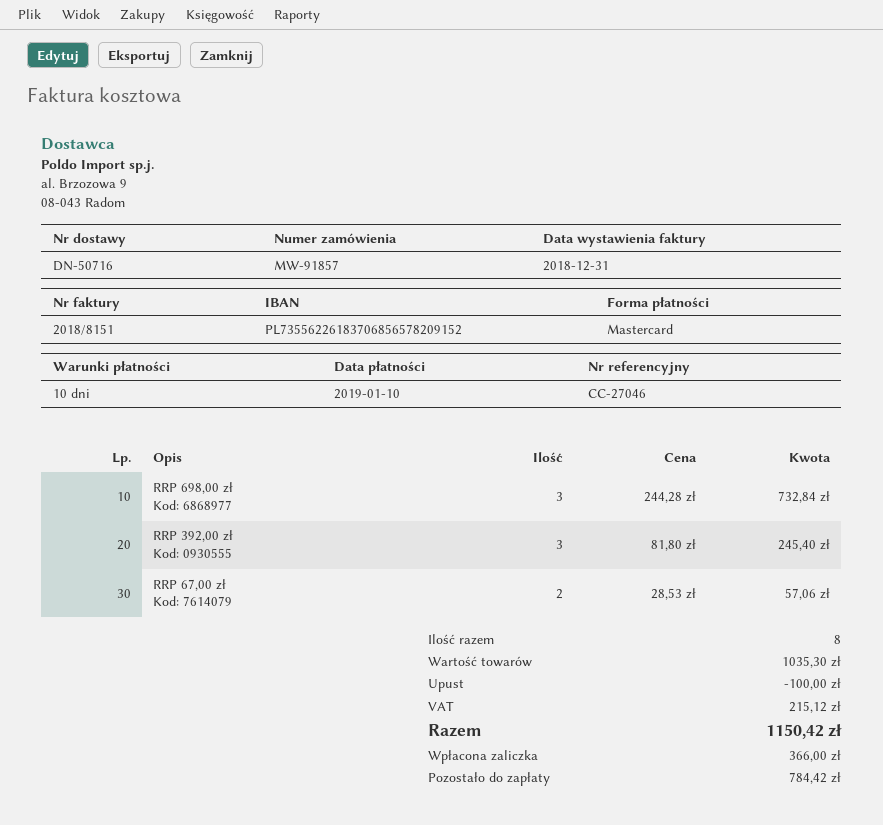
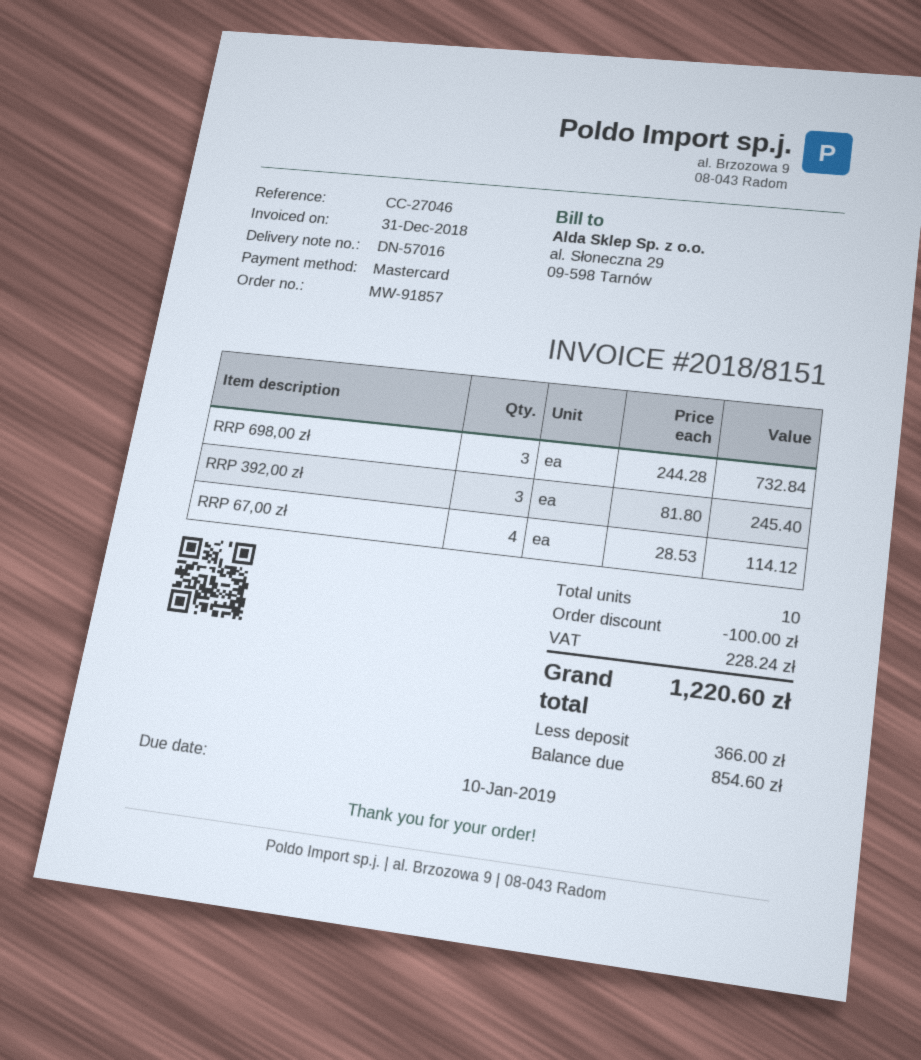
delivery note number: DN-50716 -> DN-57016
RRP 67,00 zł: 2 x 28.53 = 57.06 -> 4 x 28.53 = 114.12
total quantity: 8 -> 10
tax: 215.12 -> 228.24
total: 1150.42 -> 1220.60
balance: 784.42 -> 854.60

